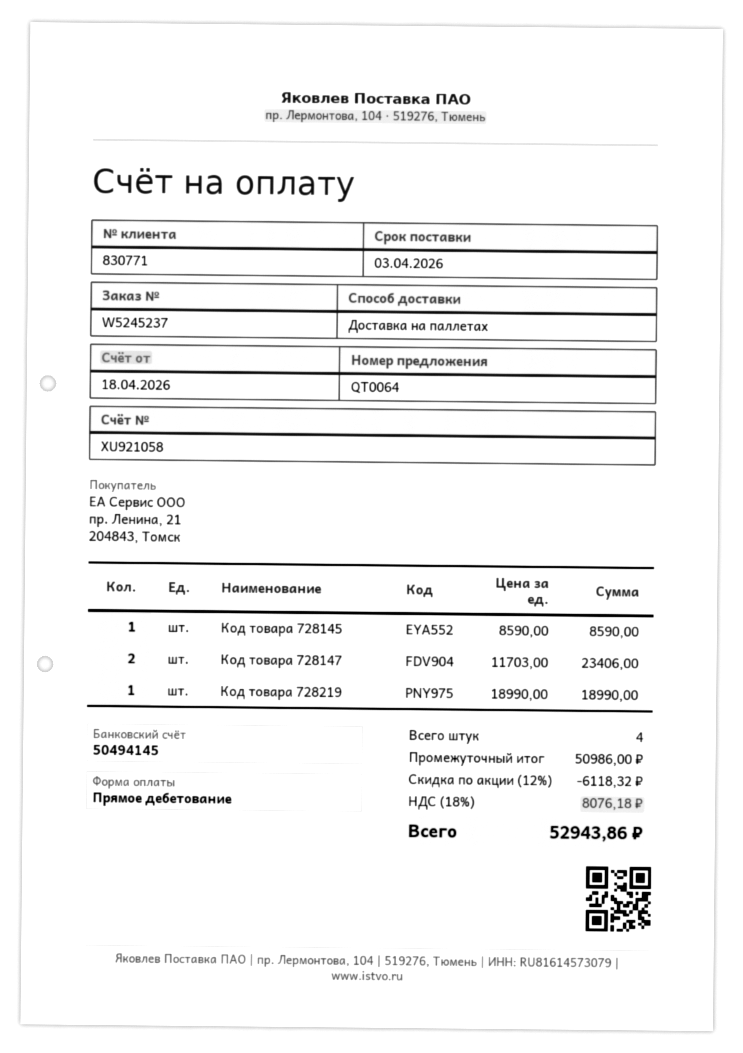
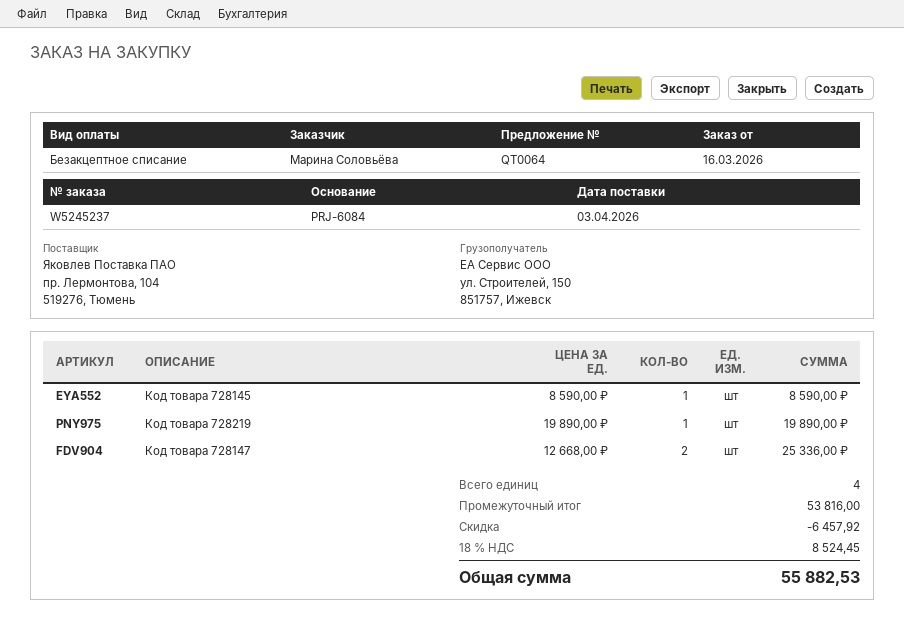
Код товара 728147: 2 x 11703.00 = 23406.00 -> 2 x 12668.00 = 25336.00
Код товара 728219: 1 x 18990.00 = 18990.00 -> 1 x 19890.00 = 19890.00
subtotal: 50986.00 -> 53816.00
discount: 6118.32 -> 6457.92
tax: 18% = 8076.18 -> 18% = 8524.45
total: 52943.86 -> 55882.53

